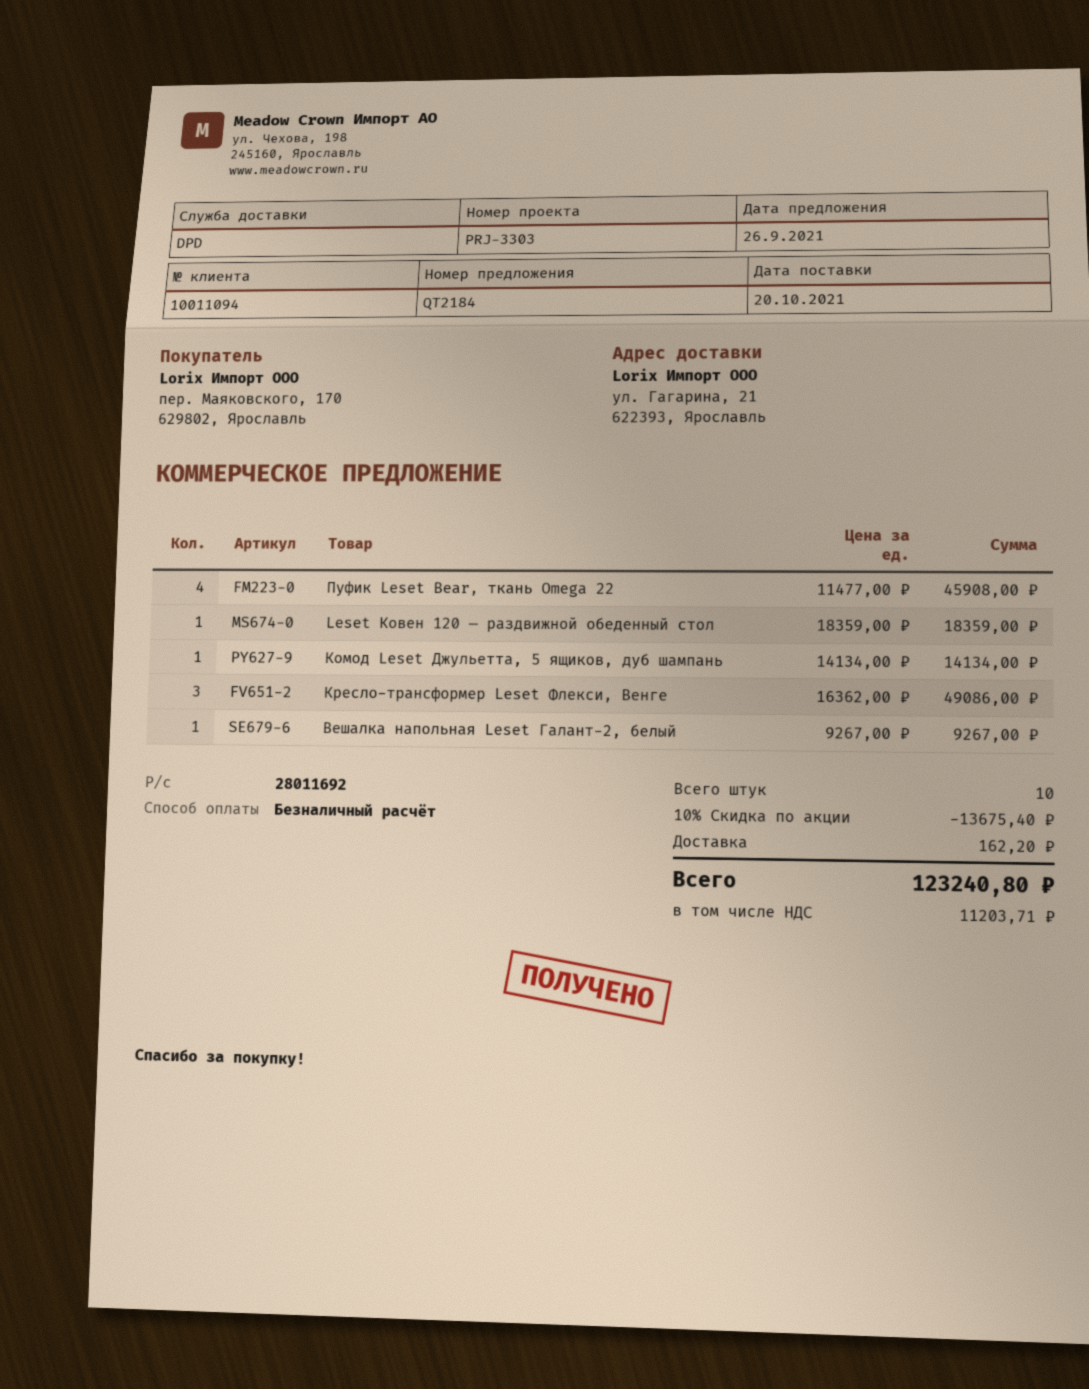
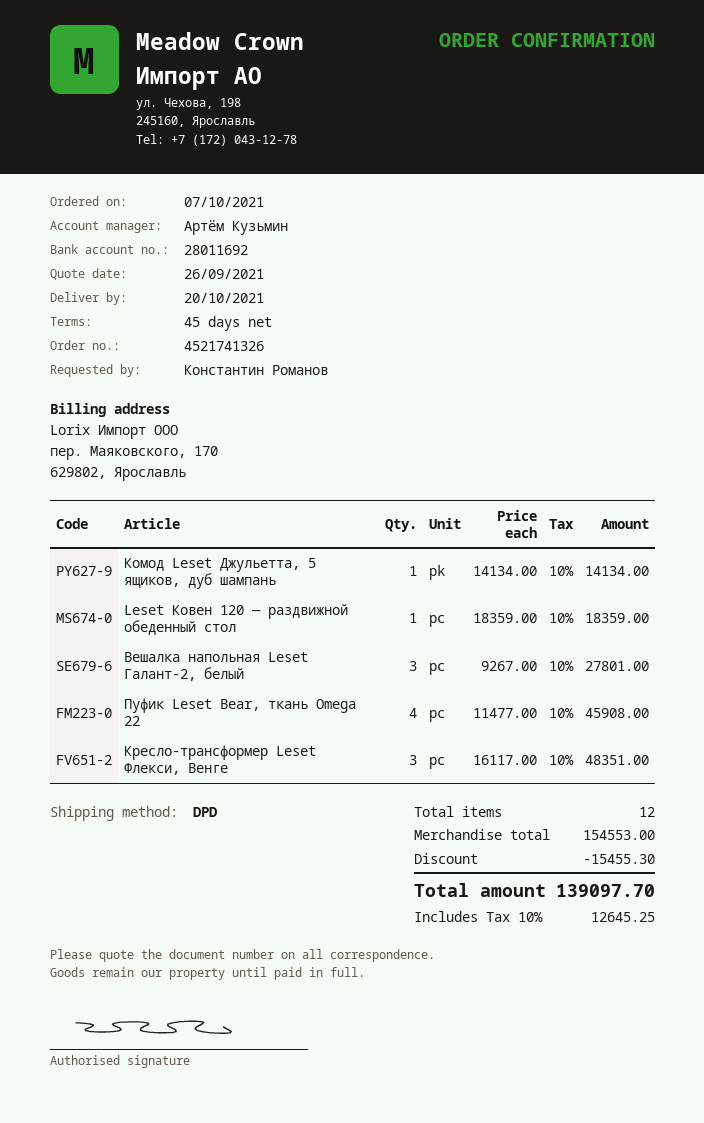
Кресло-трансформер Leset Флекси, Венге: 3 x 16362.00 = 49086.00 -> 3 x 16117.00 = 48351.00
Вешалка напольная Leset Галант-2, белый: 1 x 9267.00 = 9267.00 -> 3 x 9267.00 = 27801.00
total quantity: 10 -> 12
discount: 13675.40 -> 15455.30
shipping: 162.20 -> none
tax: 11203.71 -> 12645.25
total: 123240.80 -> 139097.70

